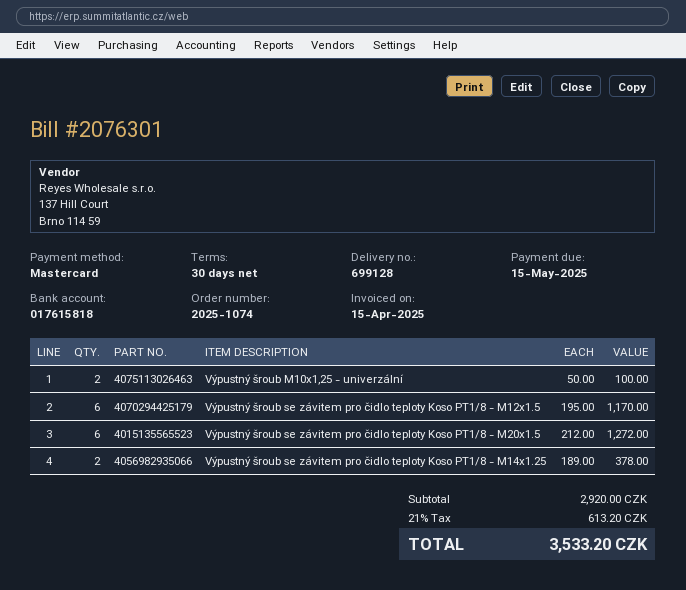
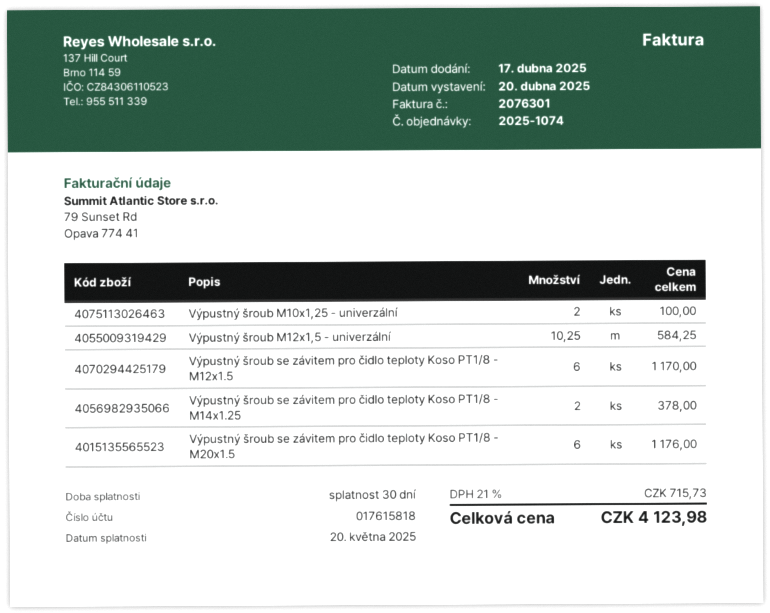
invoice date: 2025-04-15 -> 2025-04-20
due date: 2025-05-15 -> 2025-05-20
Výpustný šroub se závitem pro čidlo teploty Koso PT1/8 - M20x1.5: 6 for 1272.00 -> 6 for 1176.00
Výpustný šroub M12x1,5 - univerzální: none -> 10.25 for 584.25
tax: 21% = 613.20 -> 21% = 715.73
total: 3533.20 -> 4123.98

